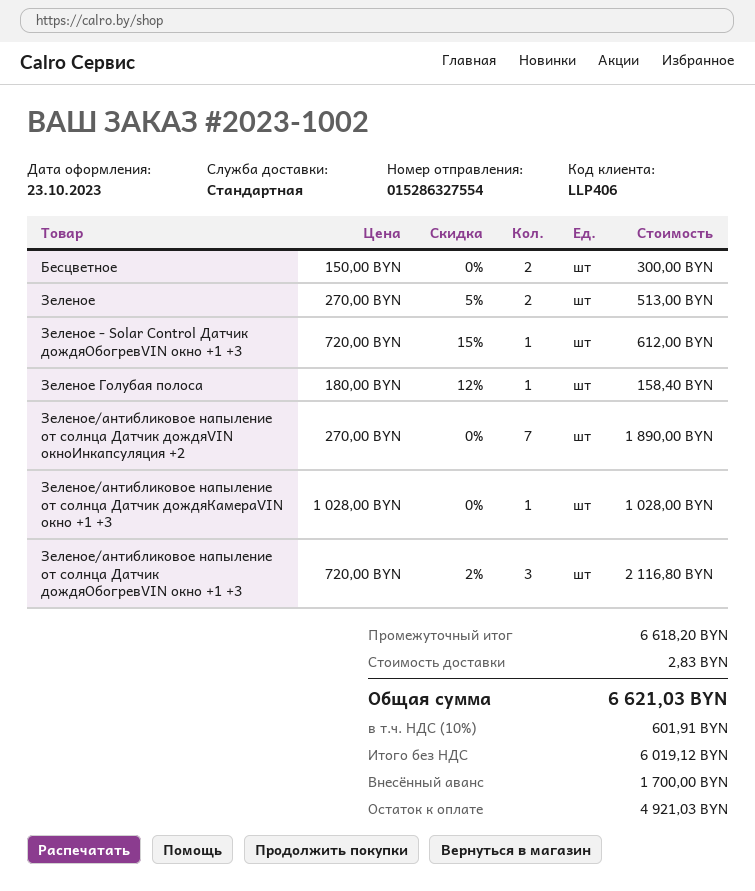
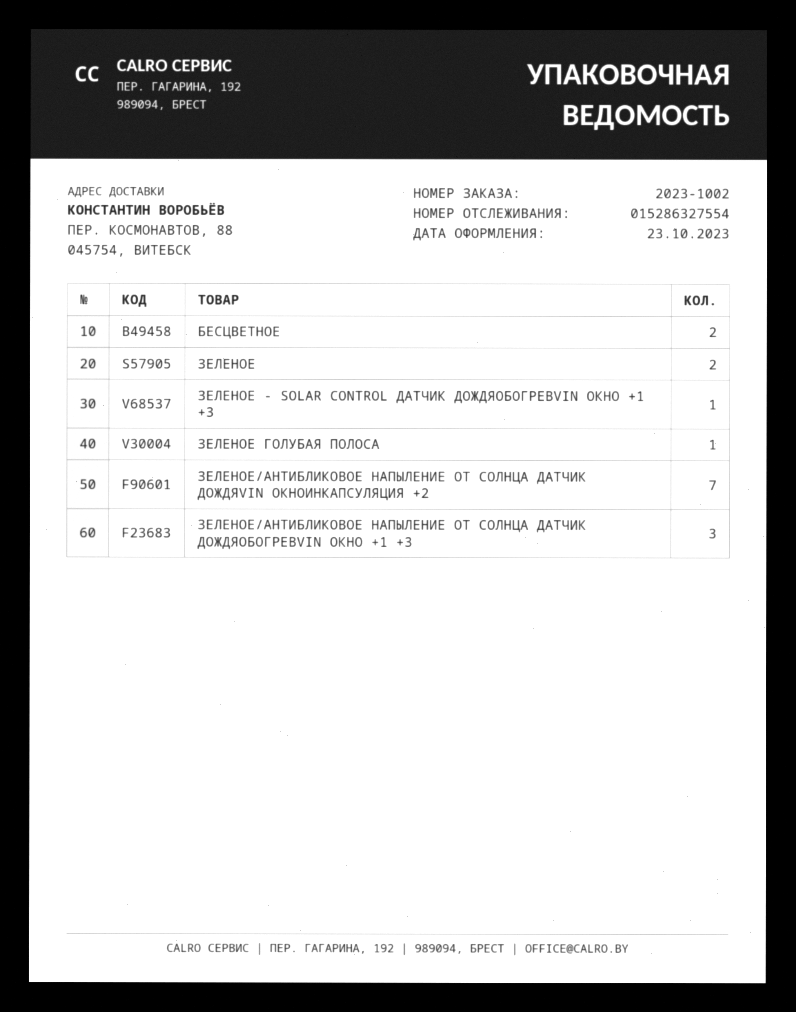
Зеленое/антибликовое напыление от солнца Датчик дождяКамераVIN окно +1 +3: 1 -> none

